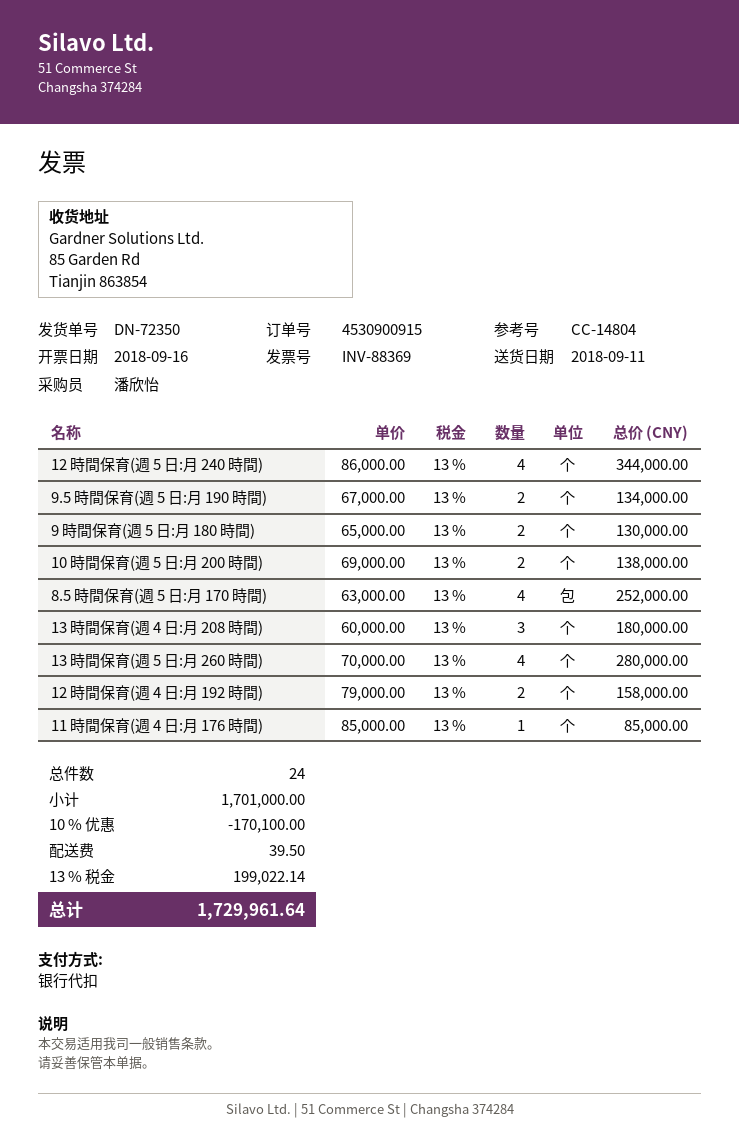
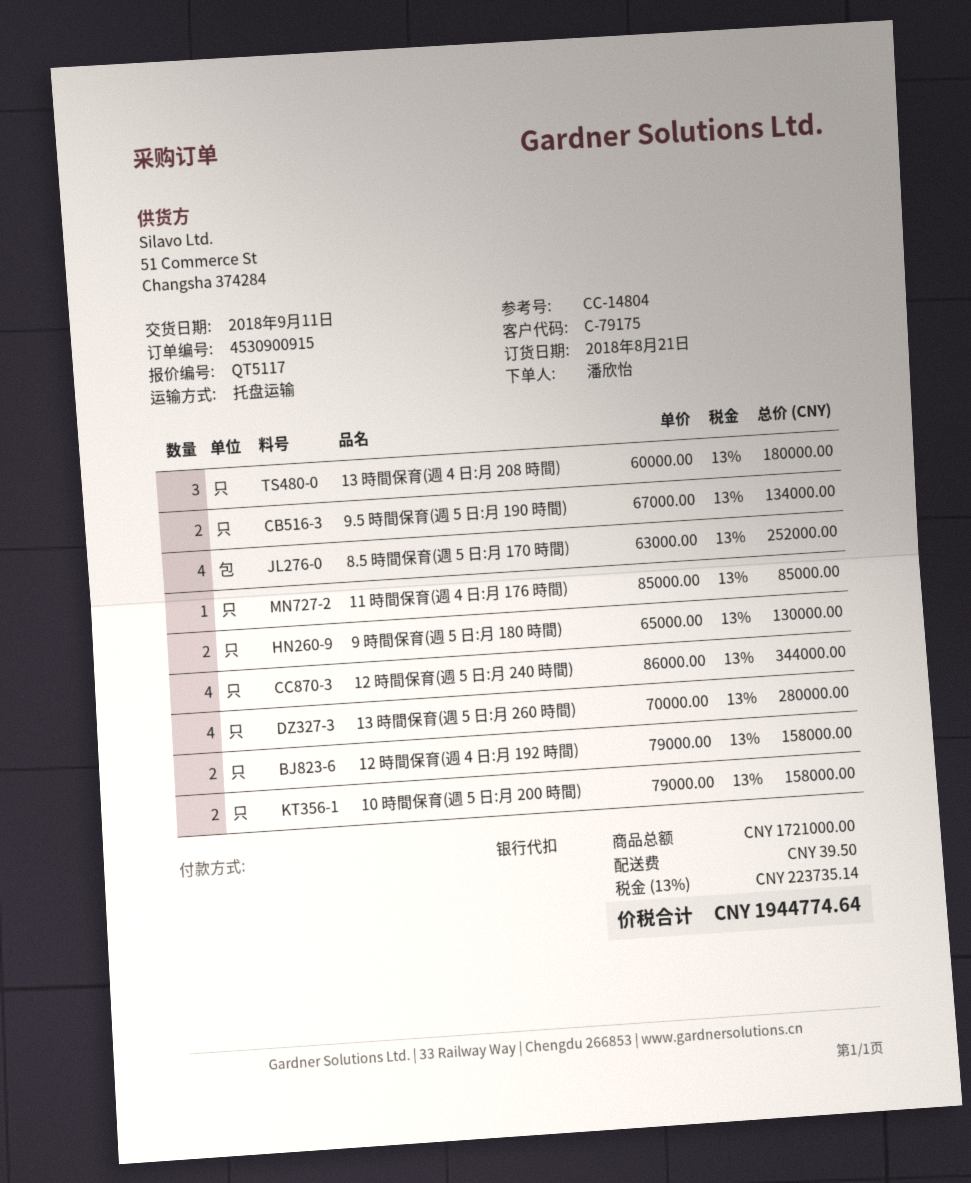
10 時間保育(週 5 日:月 200 時間): 2 x 69000.00 = 138000.00 -> 2 x 79000.00 = 158000.00
subtotal: 1701000.00 -> 1721000.00
discount: 10% = 170100.00 -> none
tax: 13% = 199022.14 -> 13% = 223735.14
total: 1729961.64 -> 1944774.64

